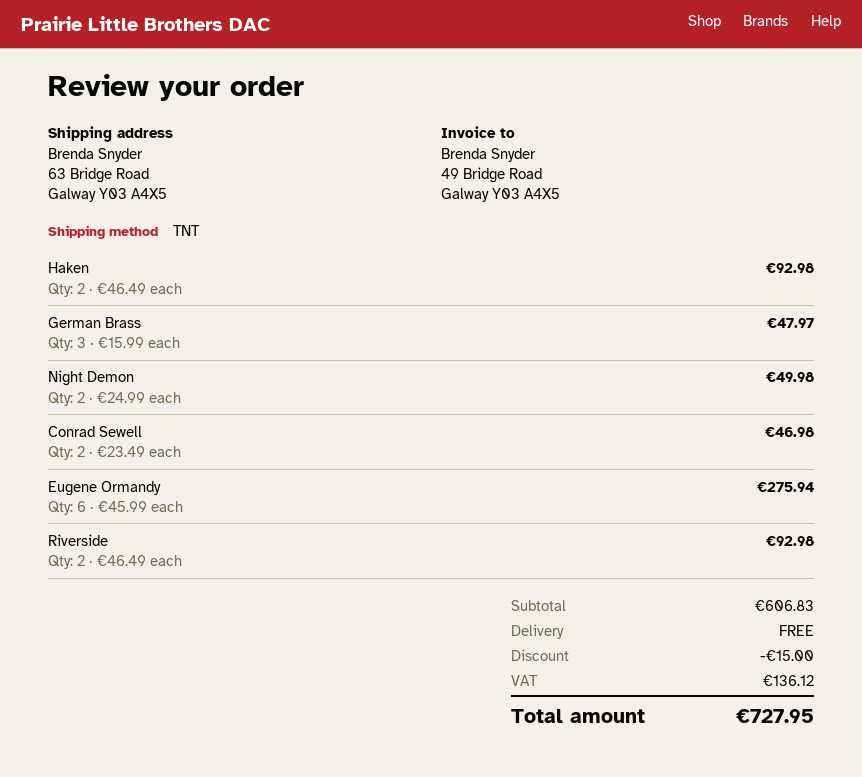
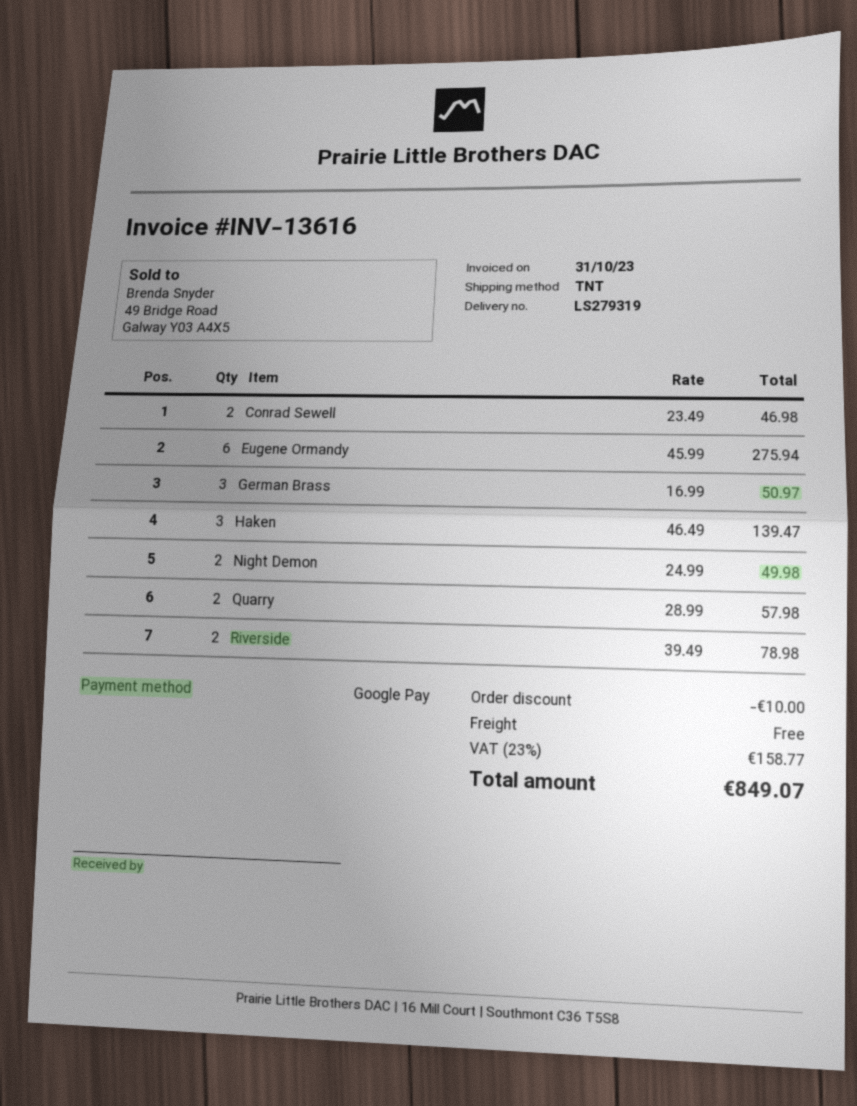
Haken: 2 x 46.49 = 92.98 -> 3 x 46.49 = 139.47
German Brass: 3 x 15.99 = 47.97 -> 3 x 16.99 = 50.97
Riverside: 2 x 46.49 = 92.98 -> 2 x 39.49 = 78.98
Quarry: none -> 2 x 28.99 = 57.98
discount: 15.00 -> 10.00
tax: 136.12 -> 158.77
total: 727.95 -> 849.07

